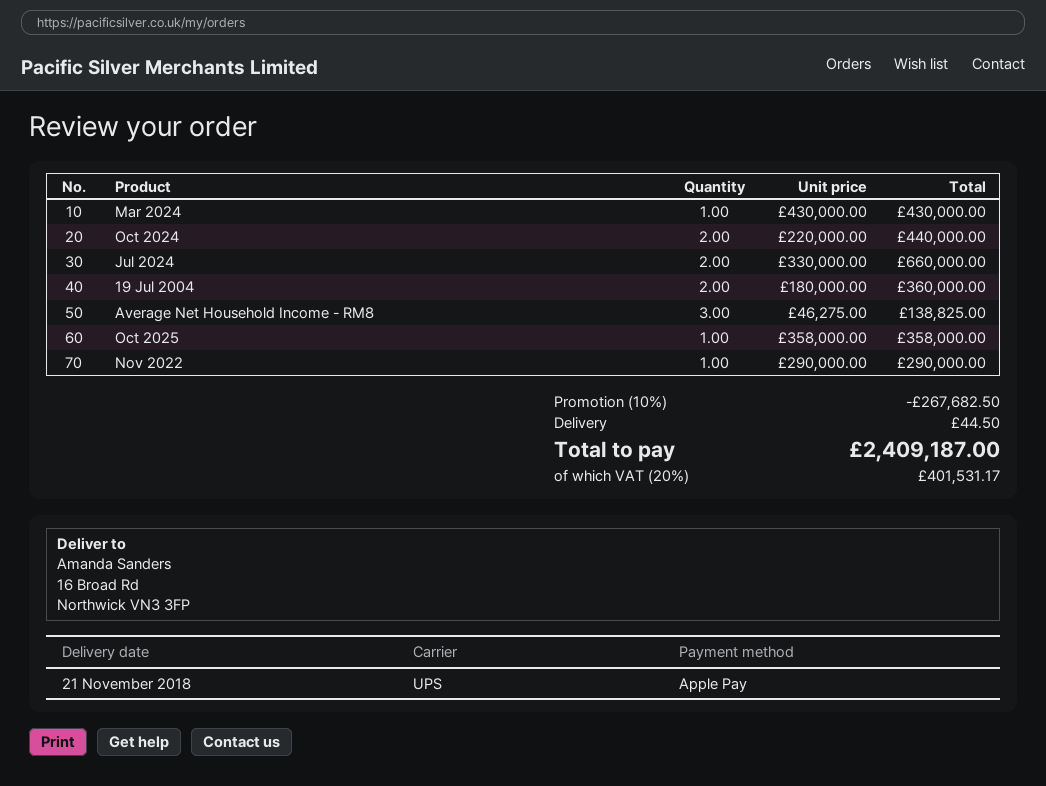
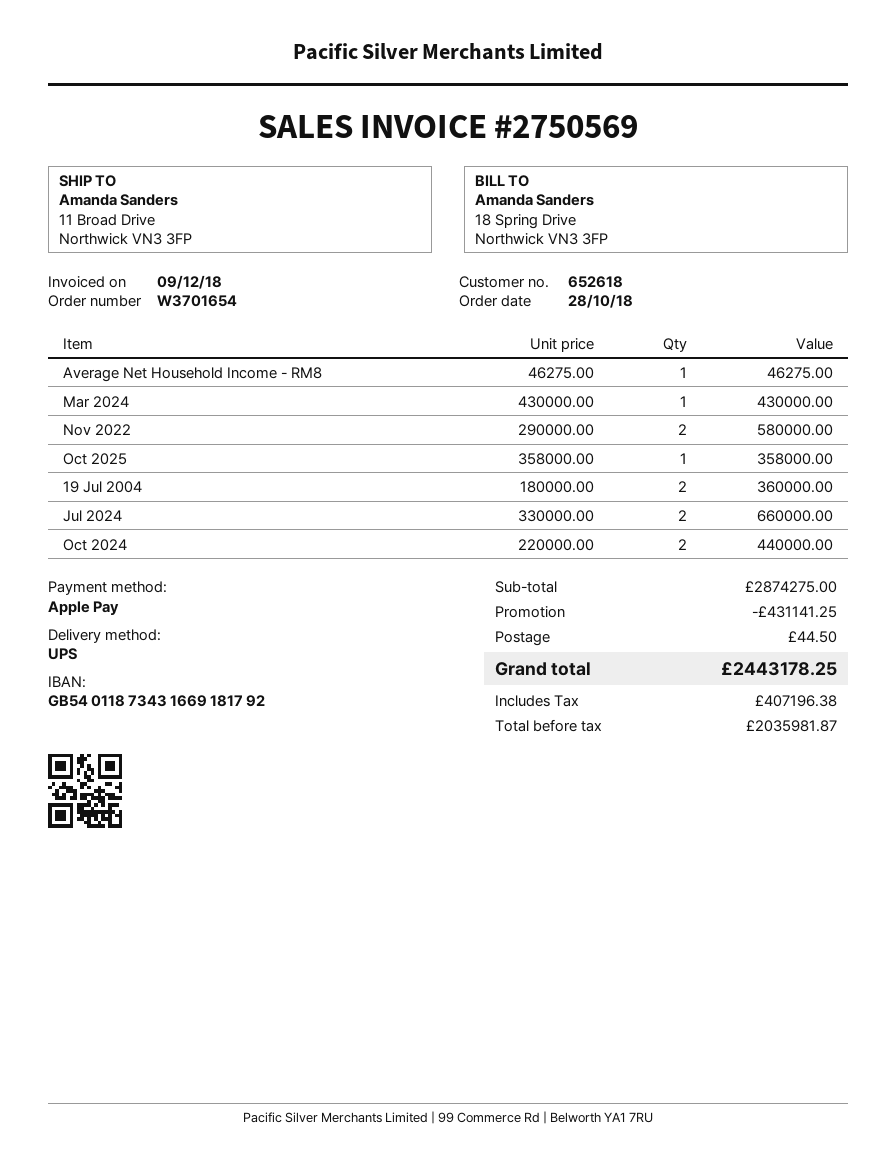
ship to: 16 Broad Rd, Northwick VN3 3FP -> 11 Broad Drive, Northwick VN3 3FP
Average Net Household Income - RM8: 3 x 46275.00 = 138825.00 -> 1 x 46275.00 = 46275.00
Nov 2022: 1 x 290000.00 = 290000.00 -> 2 x 290000.00 = 580000.00
discount: 267682.50 -> 431141.25
tax: 401531.17 -> 407196.38
total: 2409187.00 -> 2443178.25

